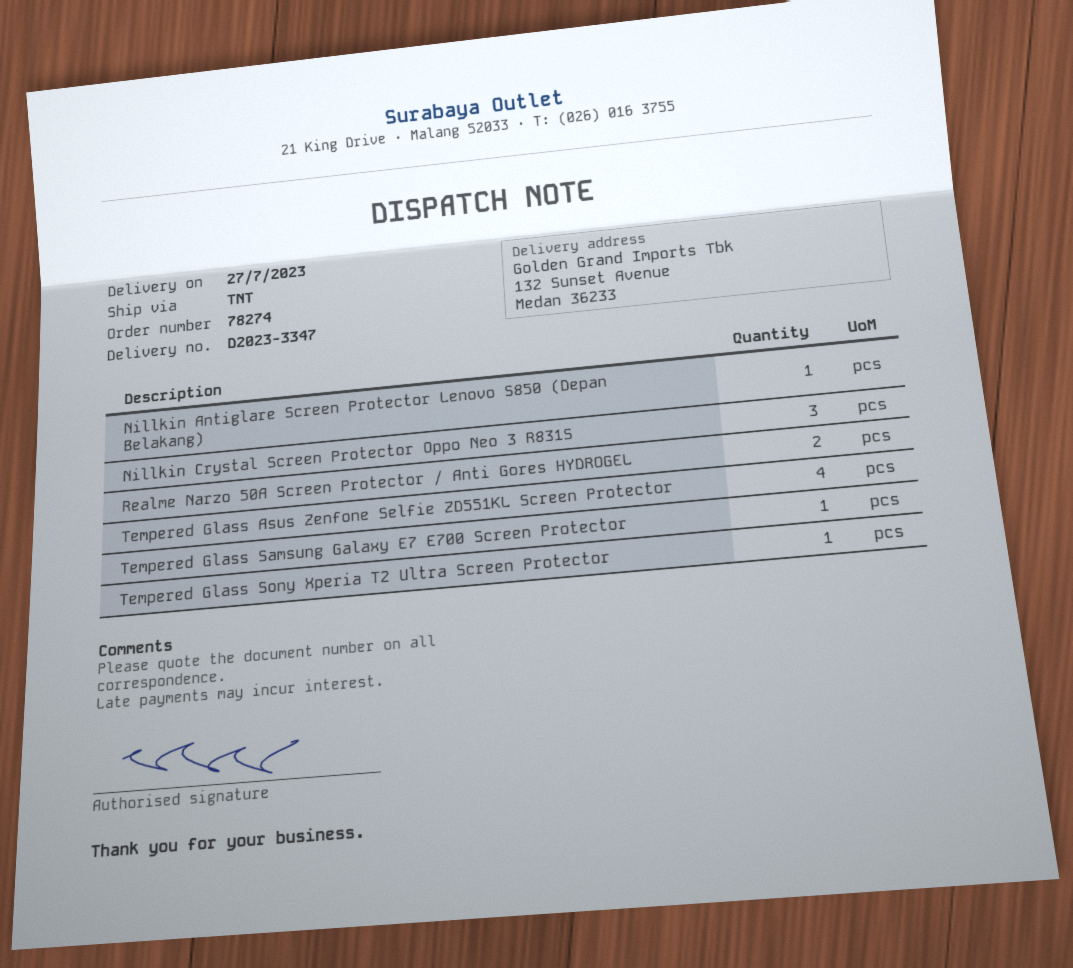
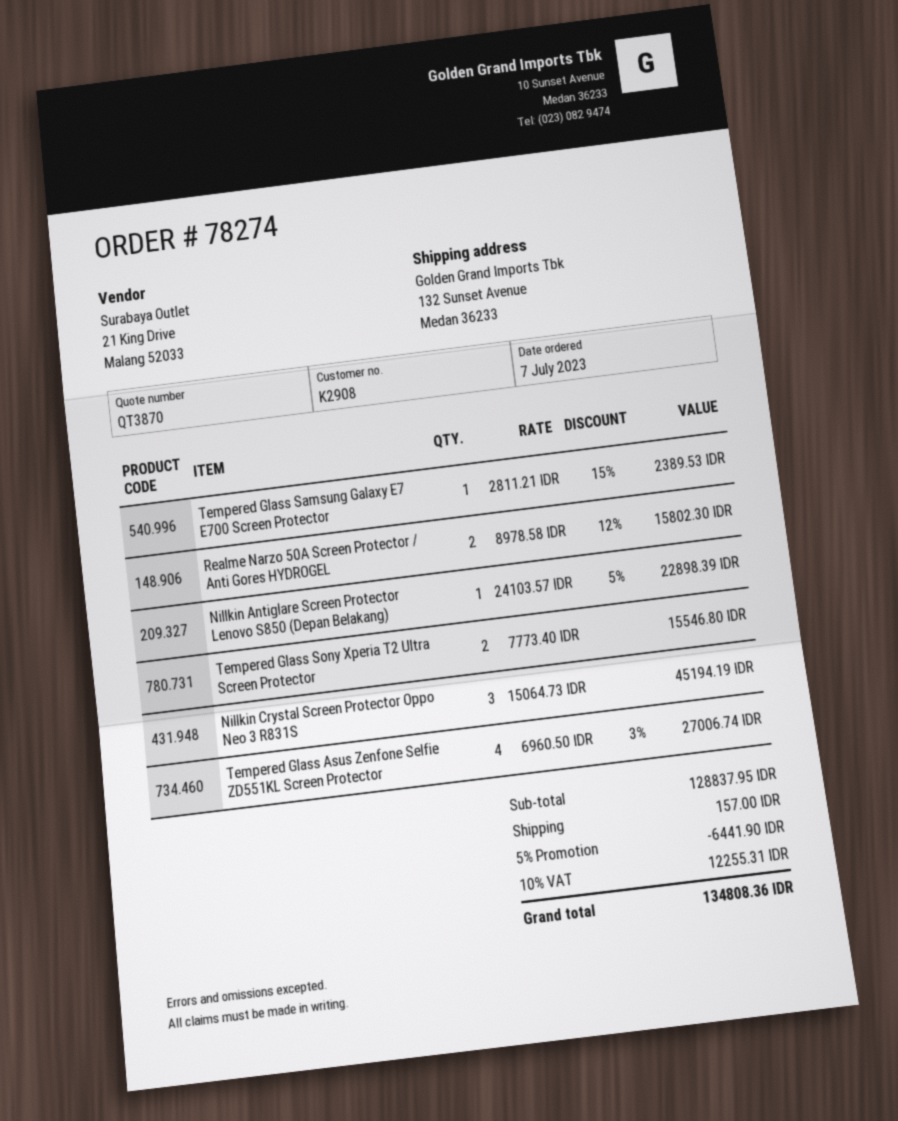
Tempered Glass Sony Xperia T2 Ultra Screen Protector: 1 -> 2

